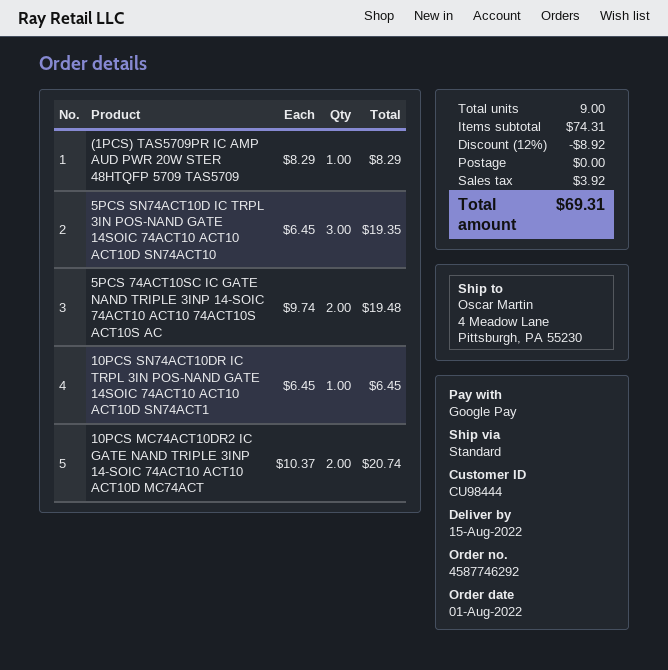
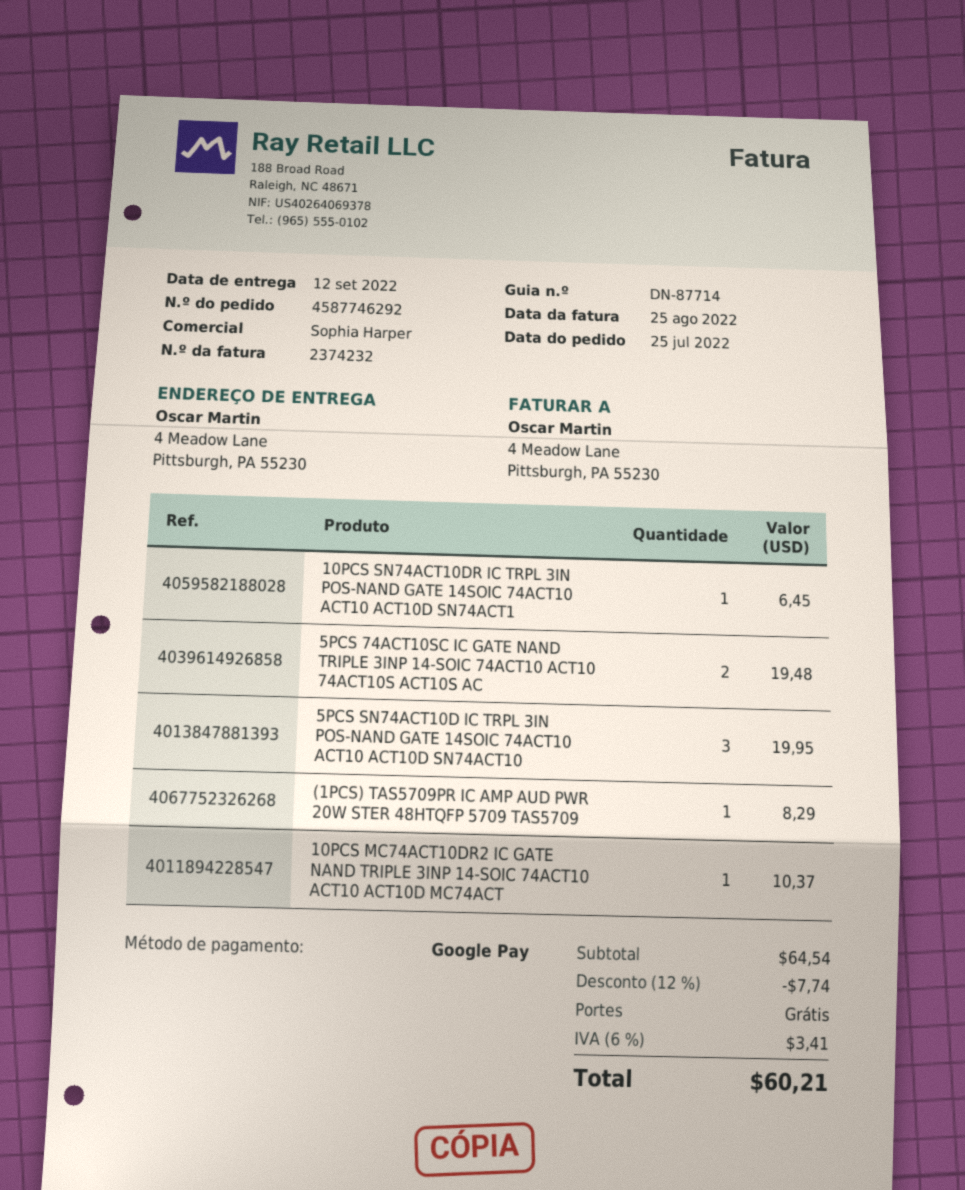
order date: 2022-08-01 -> 2022-07-25
delivery date: 2022-08-15 -> 2022-09-12
5PCS SN74ACT10D IC TRPL 3IN POS-NAND GATE 14SOIC 74ACT10 ACT10 ACT10D SN74ACT10: 3 for 19.35 -> 3 for 19.95
10PCS MC74ACT10DR2 IC GATE NAND TRIPLE 3INP 14-SOIC 74ACT10 ACT10 ACT10D MC74ACT: 2 for 20.74 -> 1 for 10.37
subtotal: 74.31 -> 64.54
discount: 12% = 8.92 -> 12% = 7.74
tax: 3.92 -> 3.41
total: 69.31 -> 60.21

